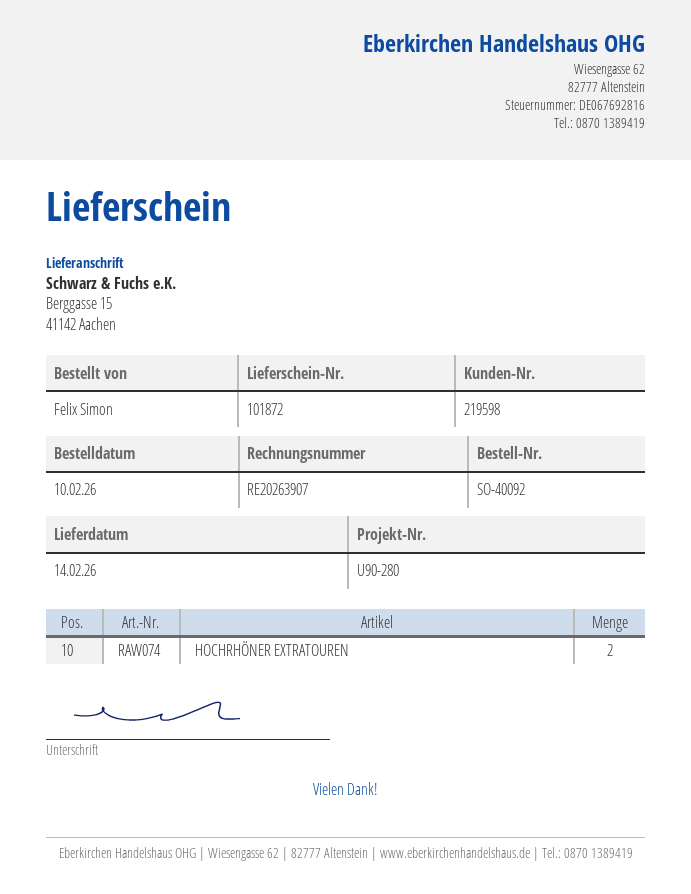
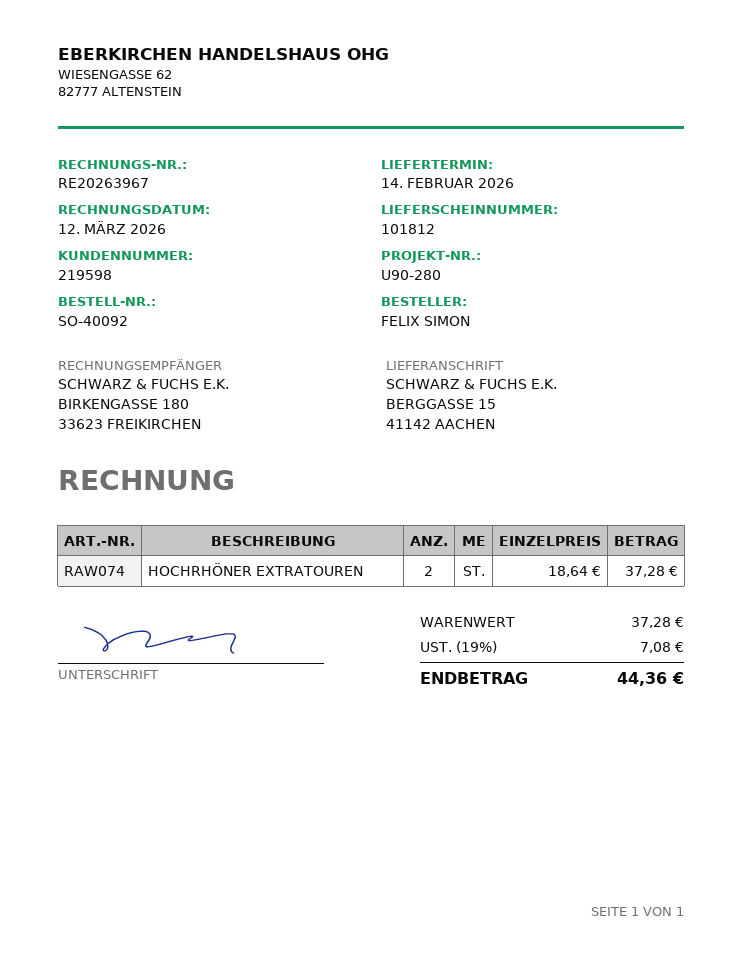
delivery note number: 101872 -> 101812
invoice number: RE20263907 -> RE20263967

